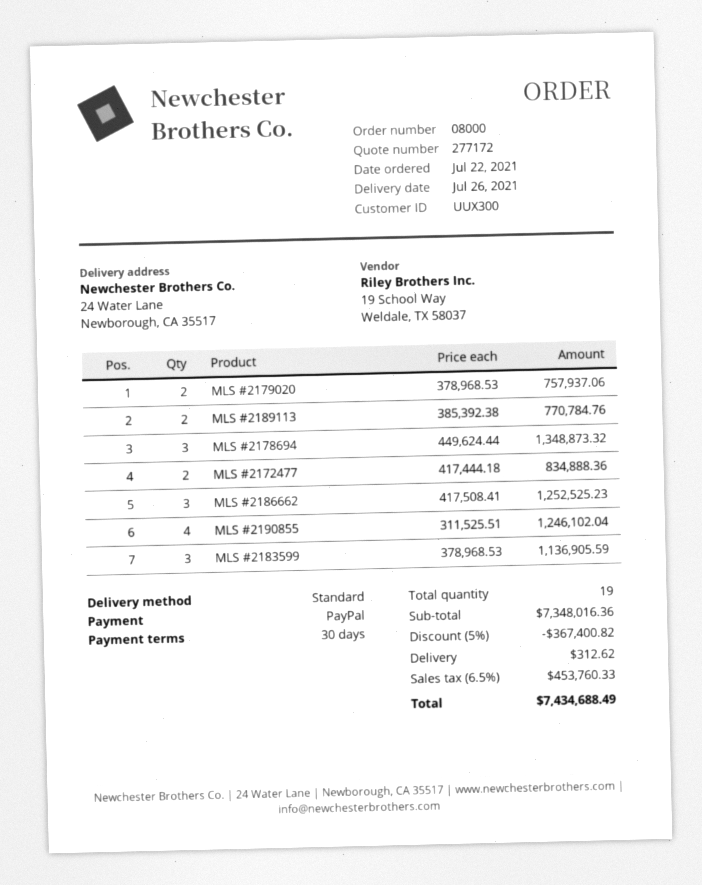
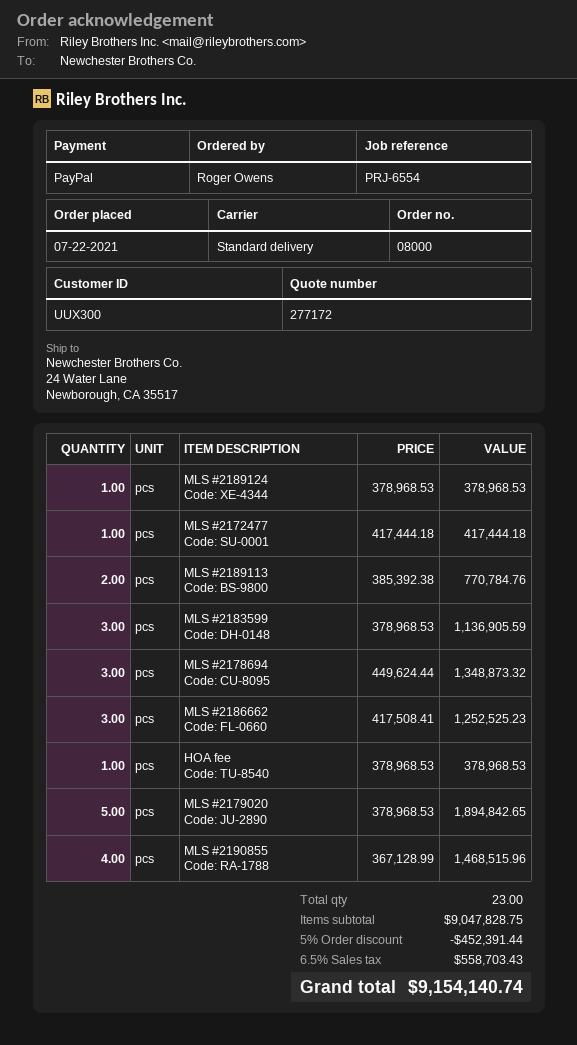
MLS #2179020: 2 x 378968.53 = 757937.06 -> 5 x 378968.53 = 1894842.65
MLS #2172477: 2 x 417444.18 = 834888.36 -> 1 x 417444.18 = 417444.18
MLS #2190855: 4 x 311525.51 = 1246102.04 -> 4 x 367128.99 = 1468515.96
MLS #2189124: none -> 1 x 378968.53 = 378968.53
HOA fee: none -> 1 x 378968.53 = 378968.53
total quantity: 19 -> 23
subtotal: 7348016.36 -> 9047828.75
discount: 5% = 367400.82 -> 5% = 452391.44
shipping: 312.62 -> none
tax: 6.5% = 453760.33 -> 6.5% = 558703.43
total: 7434688.49 -> 9154140.74

